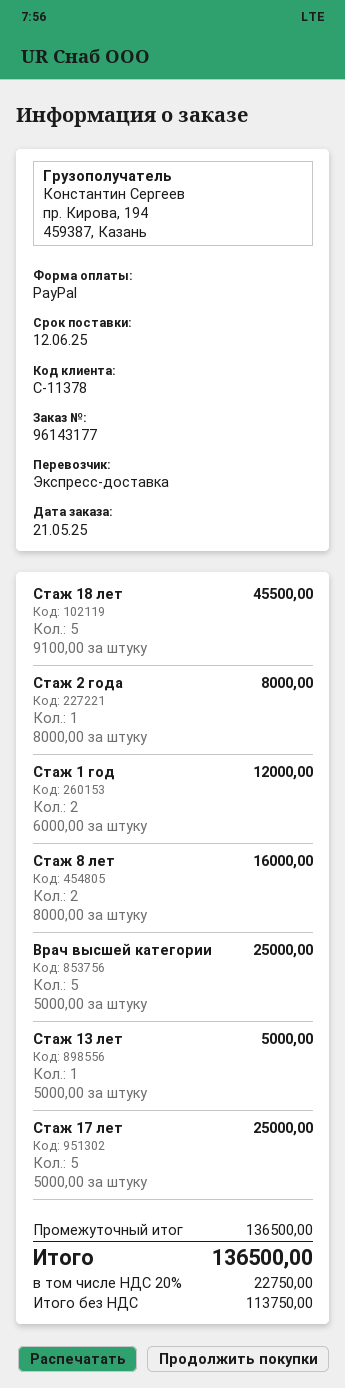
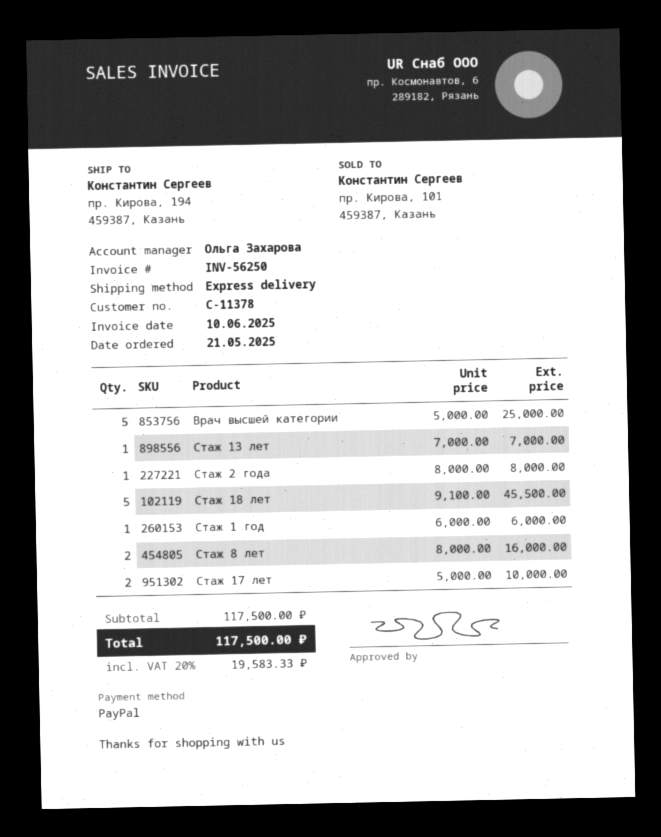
Стаж 1 год: 2 x 6000.00 = 12000.00 -> 1 x 6000.00 = 6000.00
Стаж 13 лет: 1 x 5000.00 = 5000.00 -> 1 x 7000.00 = 7000.00
Стаж 17 лет: 5 x 5000.00 = 25000.00 -> 2 x 5000.00 = 10000.00
subtotal: 136500.00 -> 117500.00
tax: 20% = 22750.00 -> 20% = 19583.33
total: 136500.00 -> 117500.00

